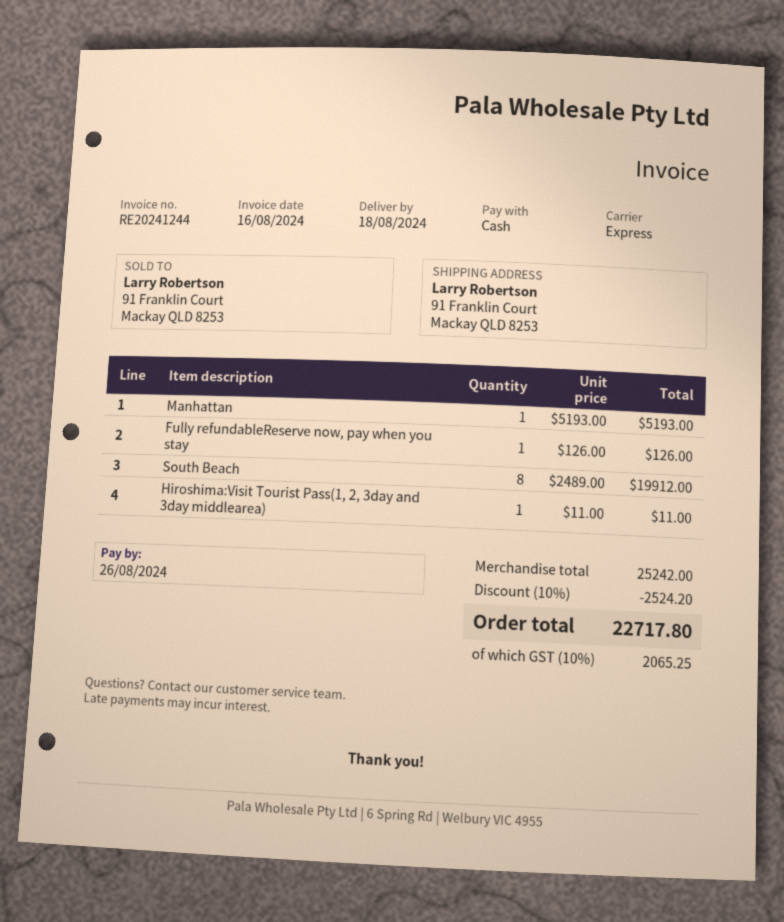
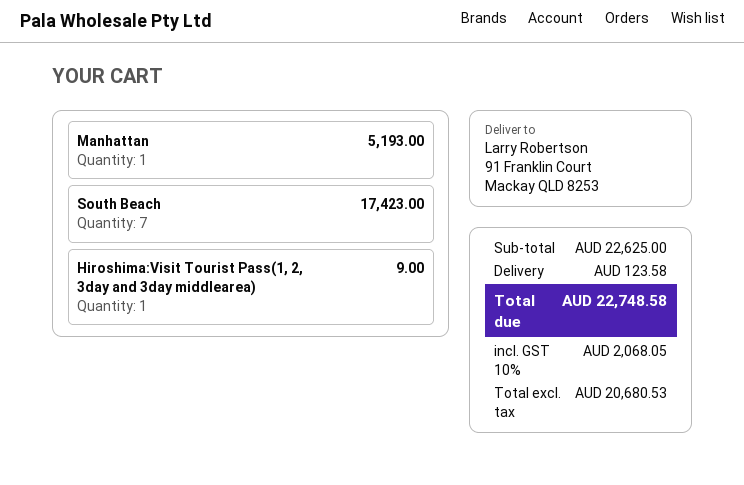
Fully refundableReserve now, pay when you stay: 1 for 126.00 -> none
South Beach: 8 for 19912.00 -> 7 for 17423.00
Hiroshima:Visit Tourist Pass(1, 2, 3day and 3day middlearea): 1 for 11.00 -> 1 for 9.00
subtotal: 25242.00 -> 22625.00
discount: 10% = 2524.20 -> none
shipping: none -> 123.58
tax: 10% = 2065.25 -> 10% = 2068.05
total: 22717.80 -> 22748.58

